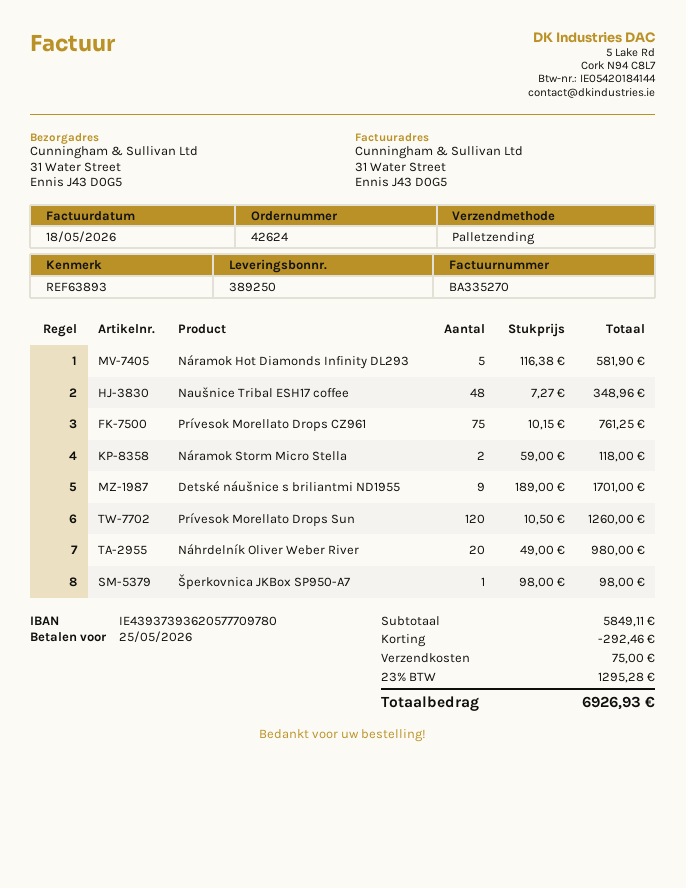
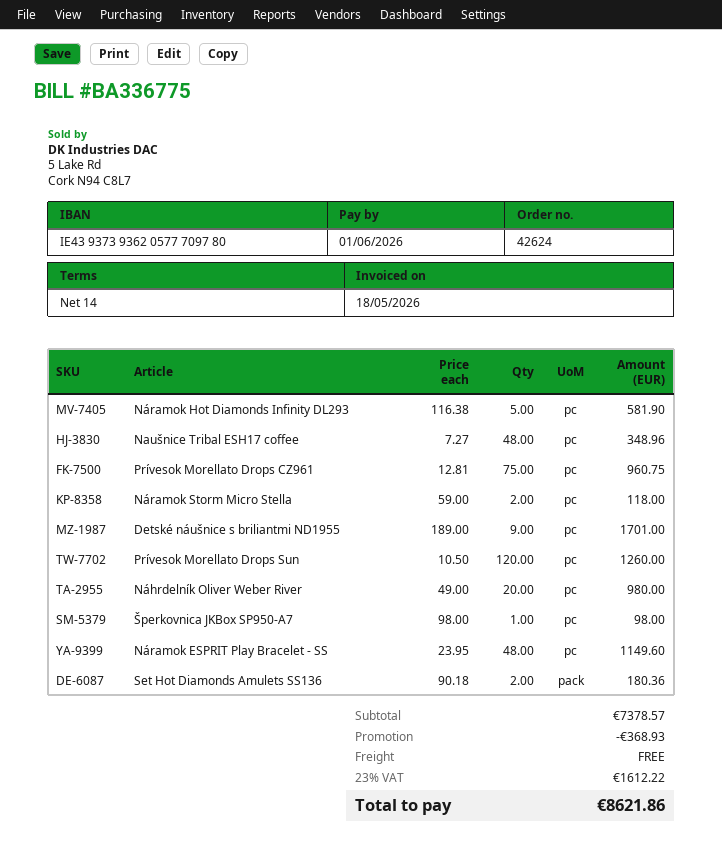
invoice number: BA335270 -> BA336775
due date: 2026-05-25 -> 2026-06-01
Prívesok Morellato Drops CZ961: 75 x 10.15 = 761.25 -> 75 x 12.81 = 960.75
Náramok ESPRIT Play Bracelet - SS: none -> 48 x 23.95 = 1149.60
Set Hot Diamonds Amulets SS136: none -> 2 x 90.18 = 180.36
subtotal: 5849.11 -> 7378.57
discount: 292.46 -> 368.93
shipping: 75.00 -> 0.00
tax: 23% = 1295.28 -> 23% = 1612.22
total: 6926.93 -> 8621.86

